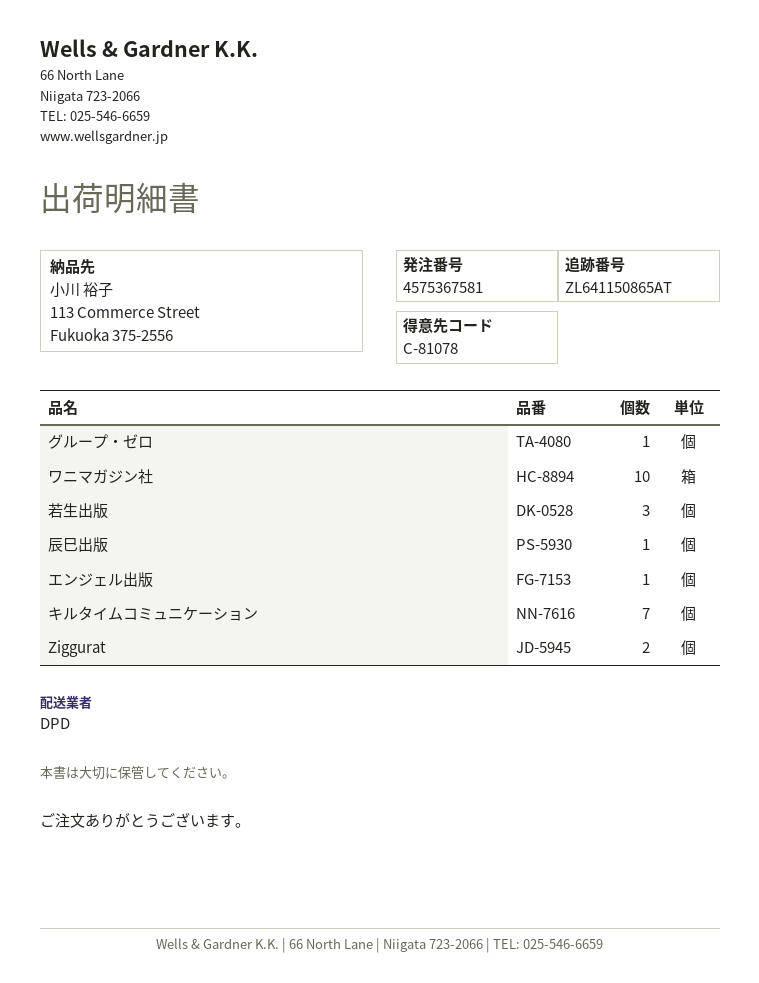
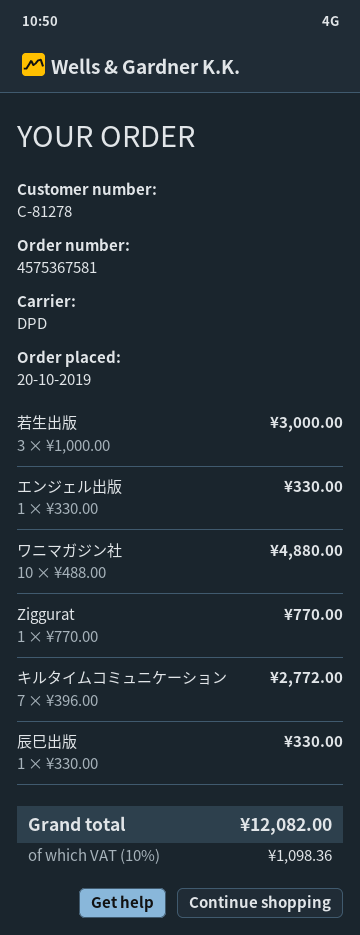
customer number: C-81078 -> C-81278
グループ・ゼロ: 1 -> none
Ziggurat: 2 -> 1

